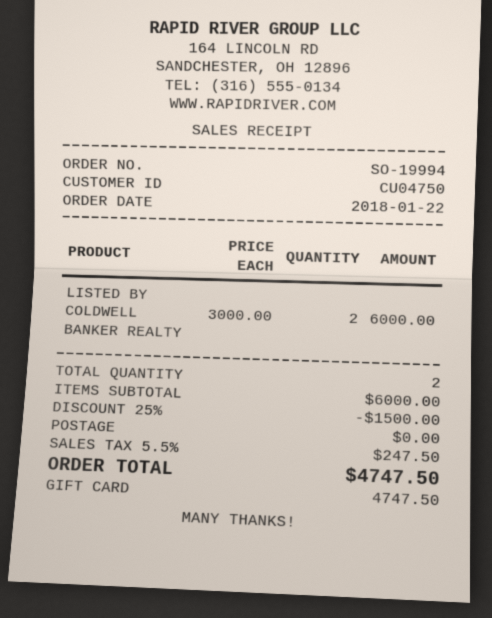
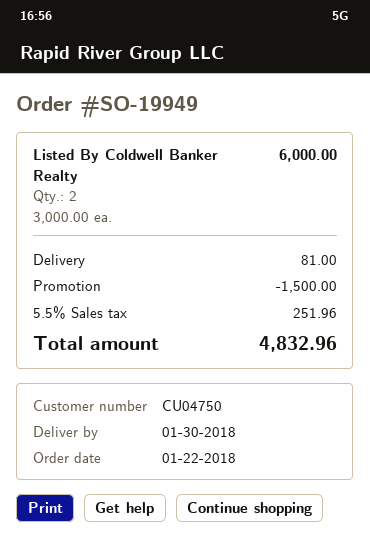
order number: SO-19994 -> SO-19949
shipping: 0.00 -> 81.00
tax: 5.5% = 247.50 -> 5.5% = 251.96
total: 4747.50 -> 4832.96

